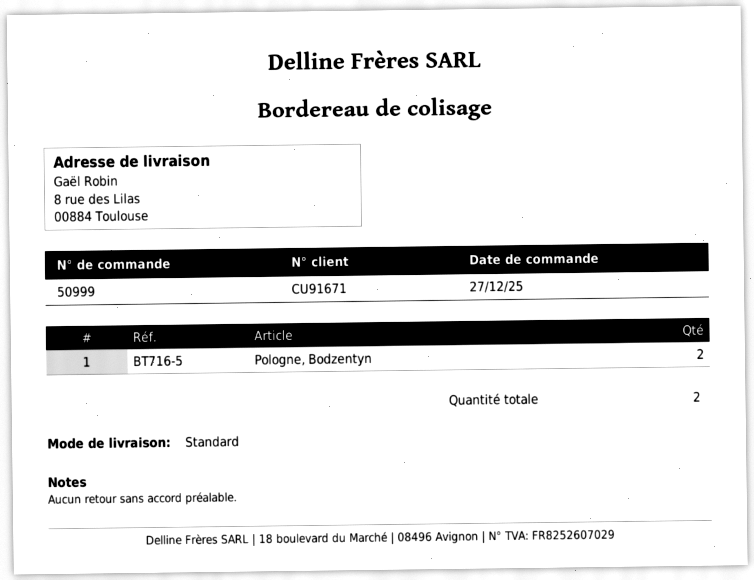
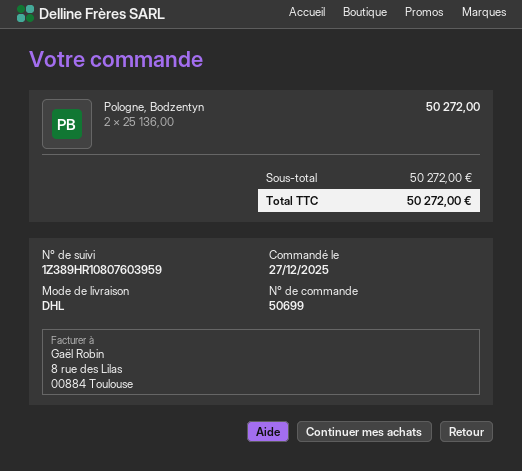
order number: 50999 -> 50699
shipping method: standard -> DHL

